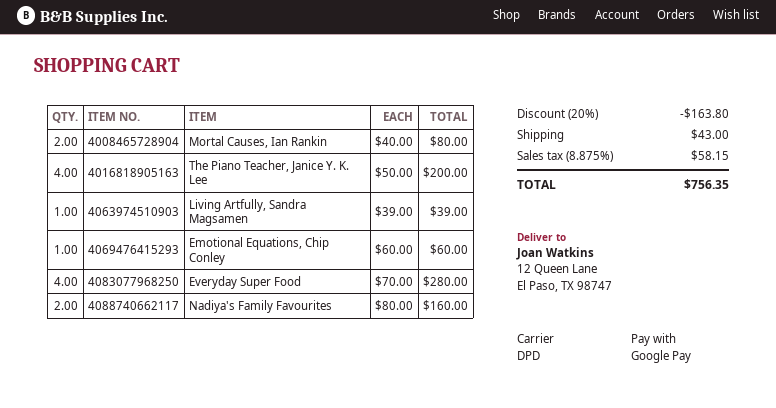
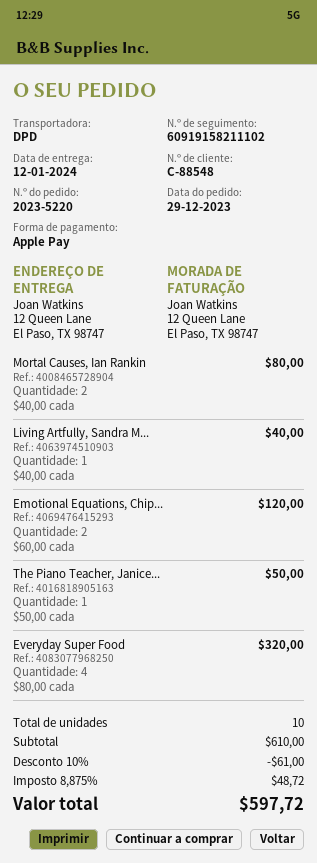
payment method: Google Pay -> Apple Pay
The Piano Teacher, Janice Y. K. Lee: 4 x 50.00 = 200.00 -> 1 x 50.00 = 50.00
Living Artfully, Sandra Magsamen: 1 x 39.00 = 39.00 -> 1 x 40.00 = 40.00
Emotional Equations, Chip Conley: 1 x 60.00 = 60.00 -> 2 x 60.00 = 120.00
Everyday Super Food: 4 x 70.00 = 280.00 -> 4 x 80.00 = 320.00
Nadiya's Family Favourites: 2 x 80.00 = 160.00 -> none
discount: 20% = 163.80 -> 10% = 61.00
shipping: 43.00 -> none
tax: 8.875% = 58.15 -> 8.875% = 48.72
total: 756.35 -> 597.72

